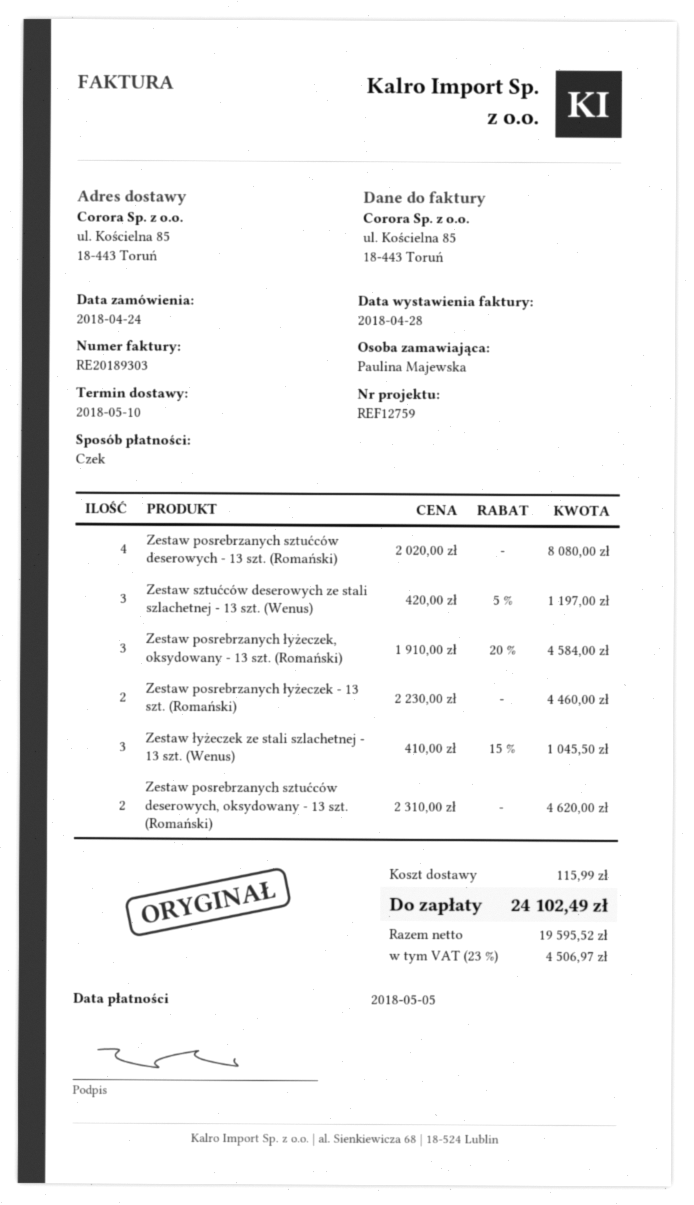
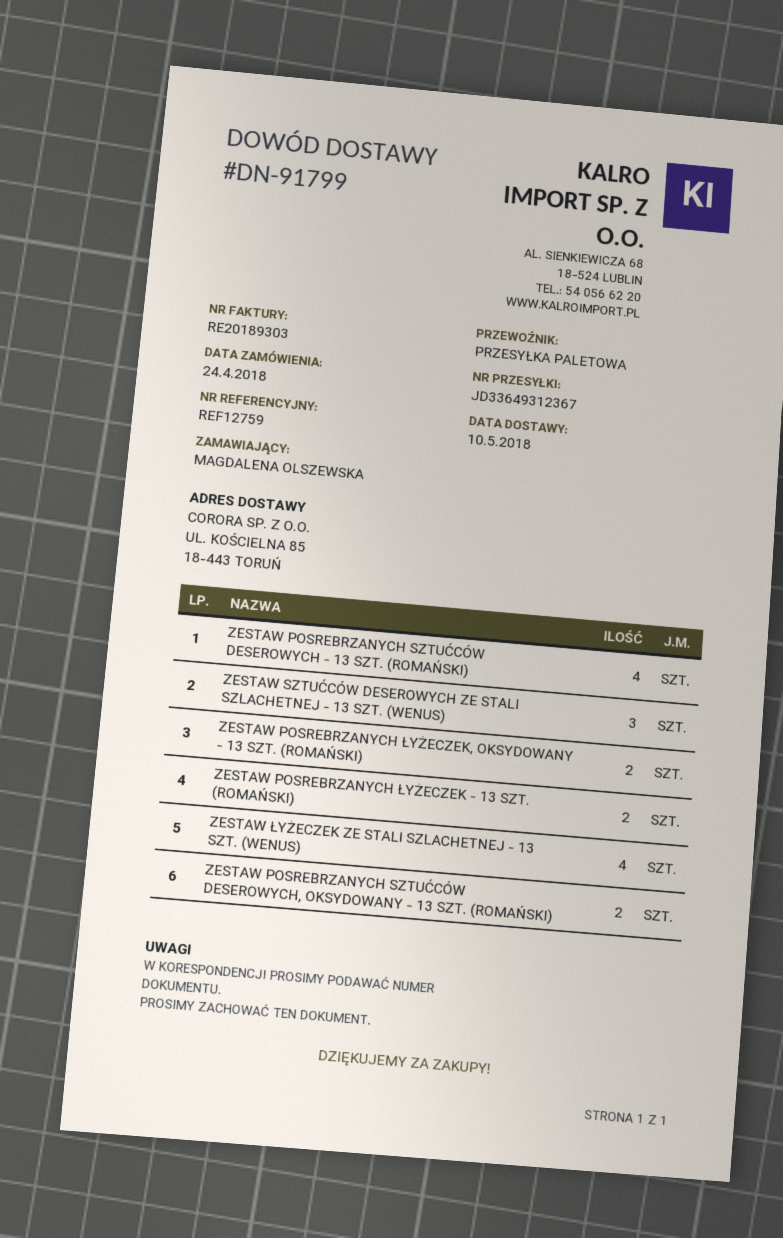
ordered by: Paulina Majewska -> MAGDALENA OLSZEWSKA
Zestaw posrebrzanych łyżeczek, oksydowany - 13 szt. (Romański): 3 -> 2
Zestaw łyżeczek ze stali szlachetnej - 13 szt. (Wenus): 3 -> 4

